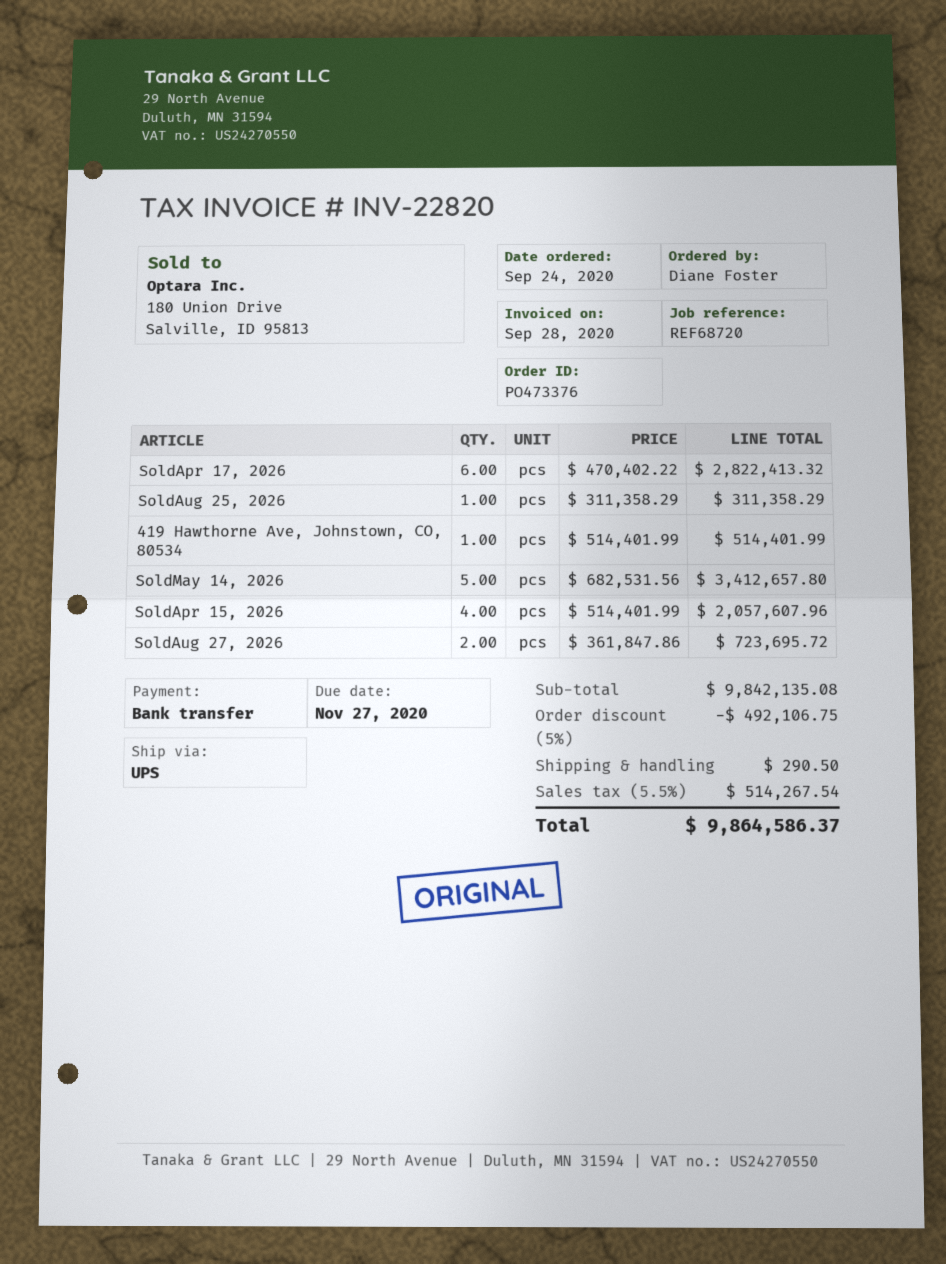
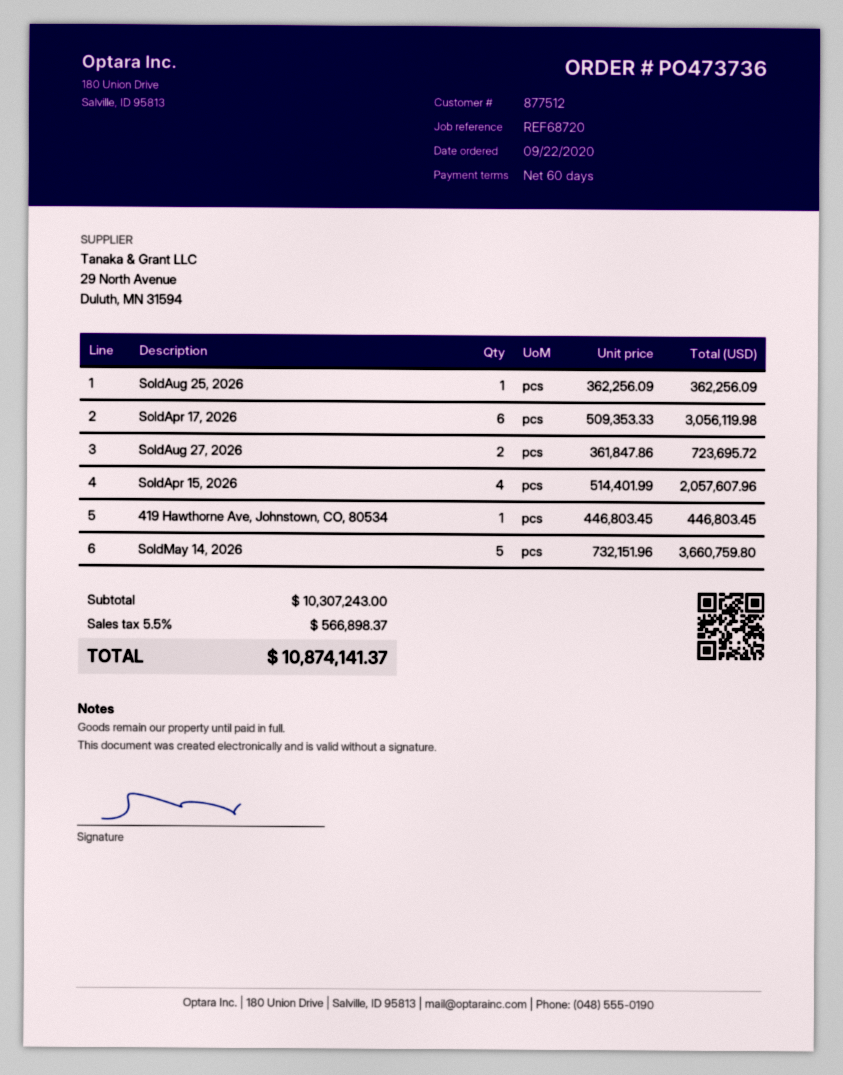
order number: PO473376 -> PO473736
order date: 2020-09-24 -> 2020-09-22
SoldApr 17, 2026: 6 x 470402.22 = 2822413.32 -> 6 x 509353.33 = 3056119.98
SoldAug 25, 2026: 1 x 311358.29 = 311358.29 -> 1 x 362256.09 = 362256.09
419 Hawthorne Ave, Johnstown, CO, 80534: 1 x 514401.99 = 514401.99 -> 1 x 446803.45 = 446803.45
SoldMay 14, 2026: 5 x 682531.56 = 3412657.80 -> 5 x 732151.96 = 3660759.80
subtotal: 9842135.08 -> 10307243.00
discount: 5% = 492106.75 -> none
shipping: 290.50 -> none
tax: 5.5% = 514267.54 -> 5.5% = 566898.37
total: 9864586.37 -> 10874141.37

